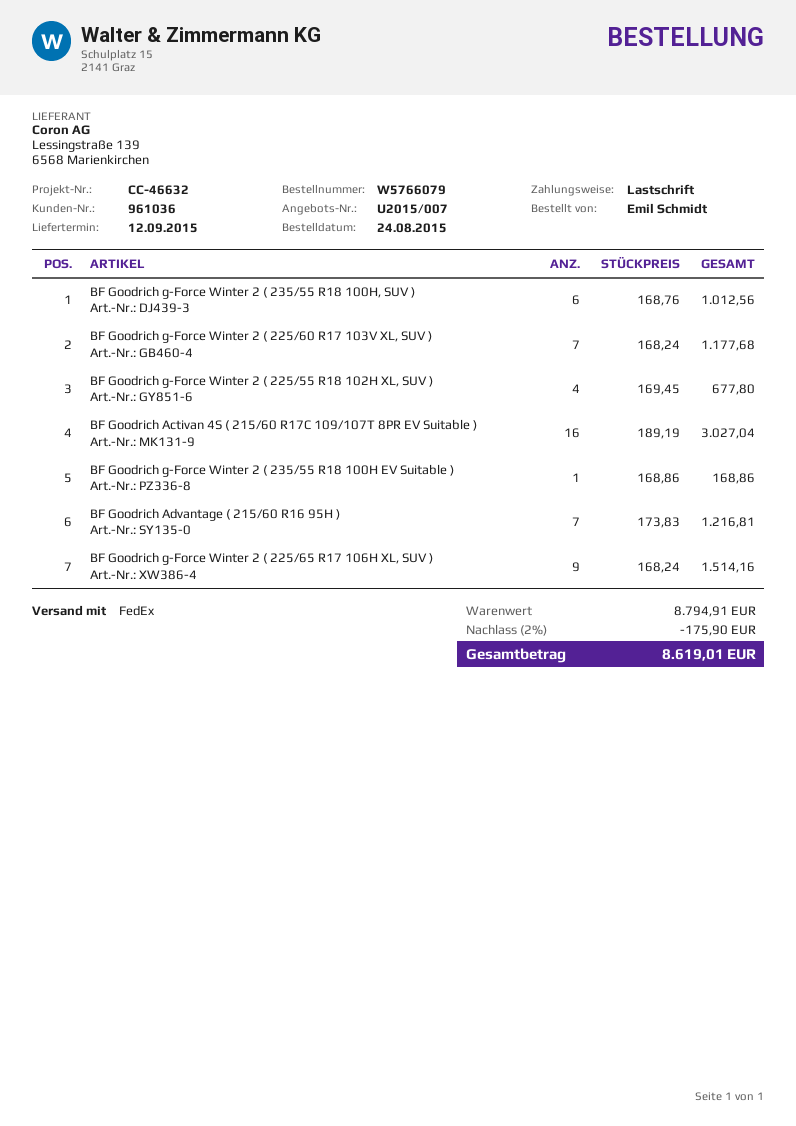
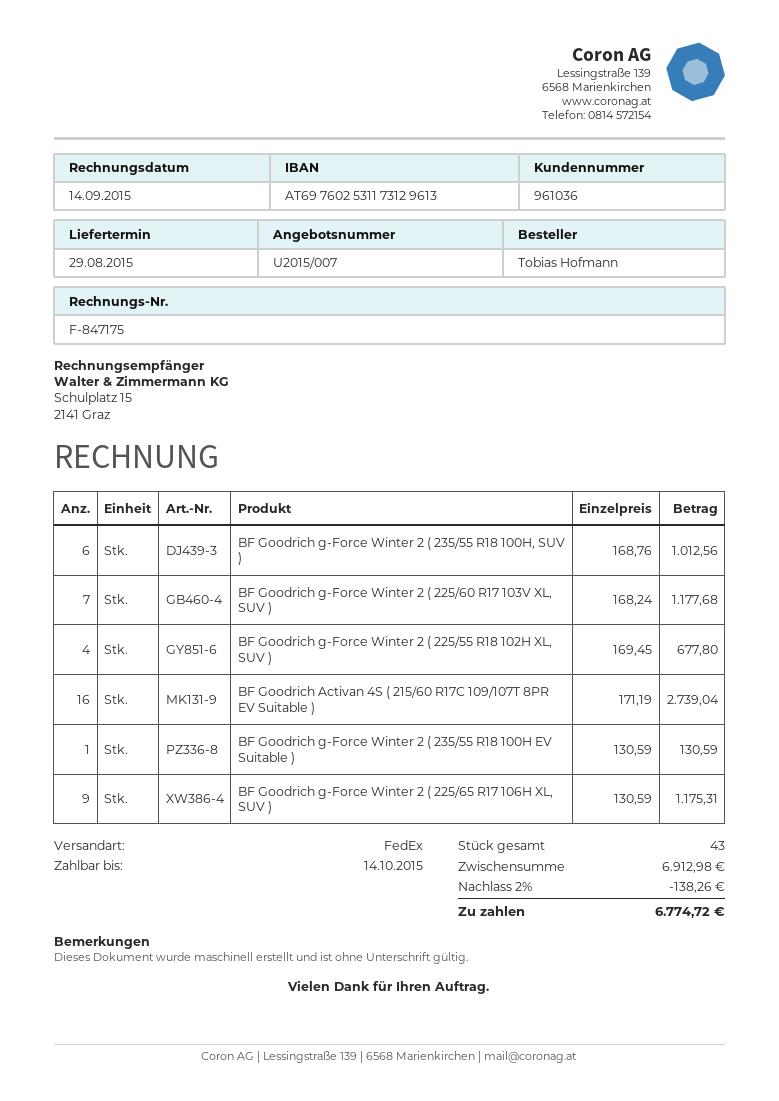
delivery date: 2015-09-12 -> 2015-08-29
ordered by: Emil Schmidt -> Tobias Hofmann
BF Goodrich Activan 4S ( 215/60 R17C 109/107T 8PR EV Suitable ): 16 x 189.19 = 3027.04 -> 16 x 171.19 = 2739.04
BF Goodrich g-Force Winter 2 ( 235/55 R18 100H EV Suitable ): 1 x 168.86 = 168.86 -> 1 x 130.59 = 130.59
BF Goodrich Advantage ( 215/60 R16 95H ): 7 x 173.83 = 1216.81 -> none
BF Goodrich g-Force Winter 2 ( 225/65 R17 106H XL, SUV ): 9 x 168.24 = 1514.16 -> 9 x 130.59 = 1175.31
subtotal: 8794.91 -> 6912.98
discount: 2% = 175.90 -> 2% = 138.26
total: 8619.01 -> 6774.72

